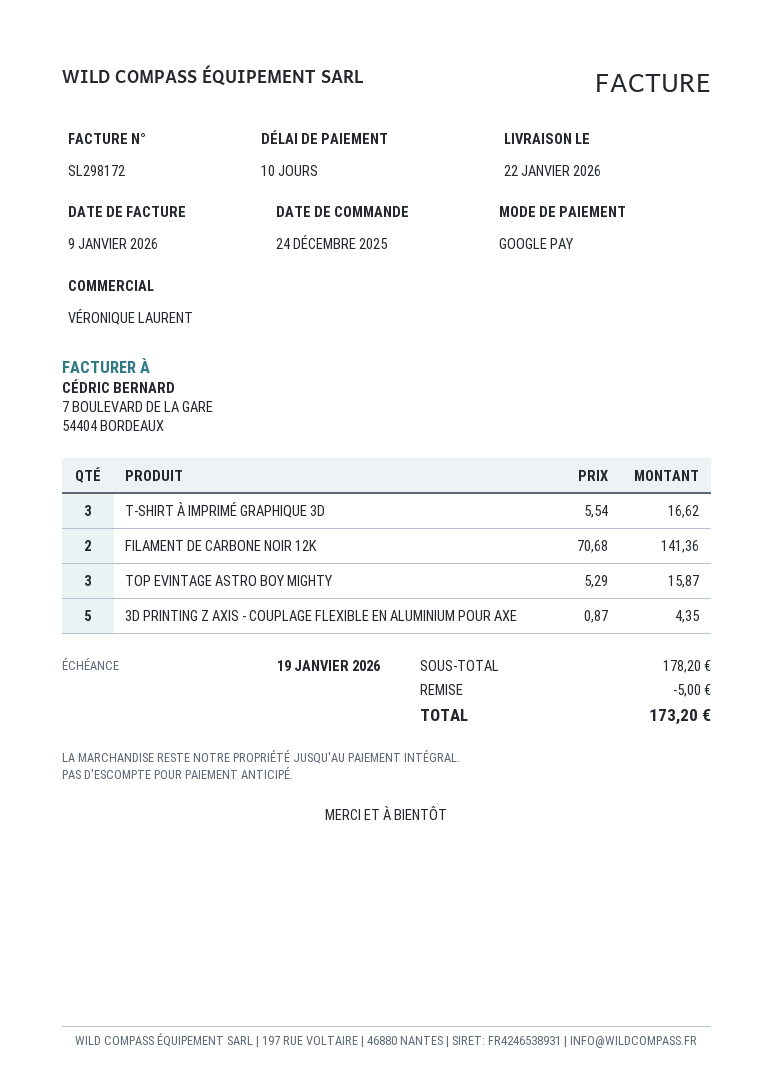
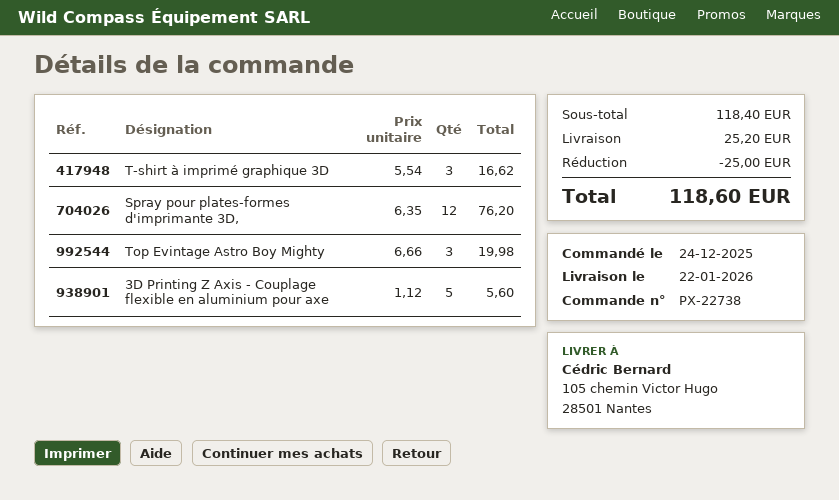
FILAMENT DE CARBONE NOIR 12K: 2 x 70.68 = 141.36 -> none
TOP EVINTAGE ASTRO BOY MIGHTY: 3 x 5.29 = 15.87 -> 3 x 6.66 = 19.98
3D PRINTING Z AXIS - COUPLAGE FLEXIBLE EN ALUMINIUM POUR AXE: 5 x 0.87 = 4.35 -> 5 x 1.12 = 5.60
Spray pour plates-formes d'imprimante 3D,: none -> 12 x 6.35 = 76.20
subtotal: 178.20 -> 118.40
discount: 5.00 -> 25.00
shipping: none -> 25.20
total: 173.20 -> 118.60

